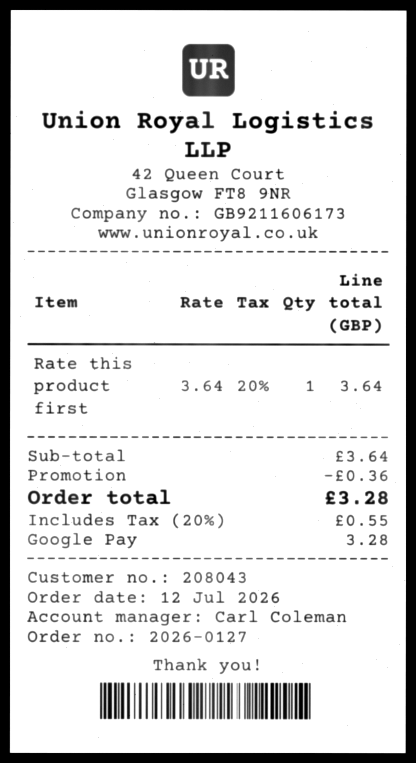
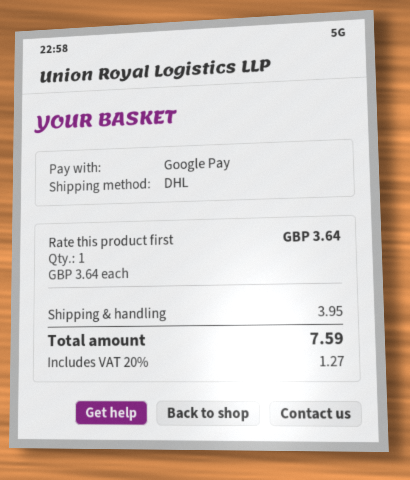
discount: 0.36 -> none
shipping: none -> 3.95
tax: 20% = 0.55 -> 20% = 1.27
total: 3.28 -> 7.59

